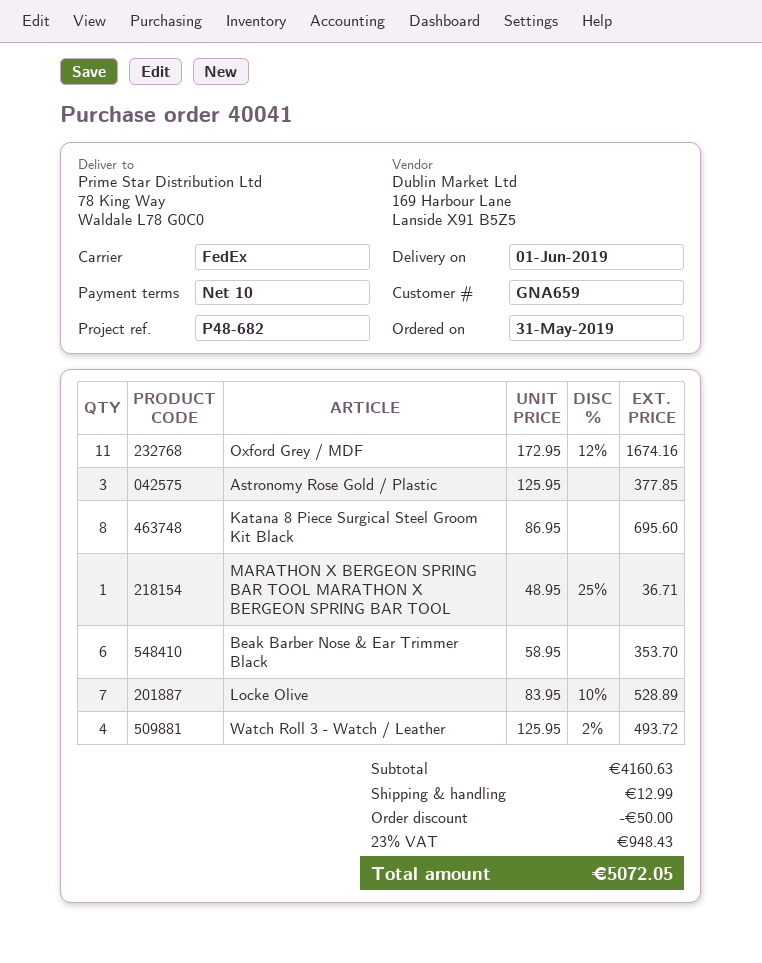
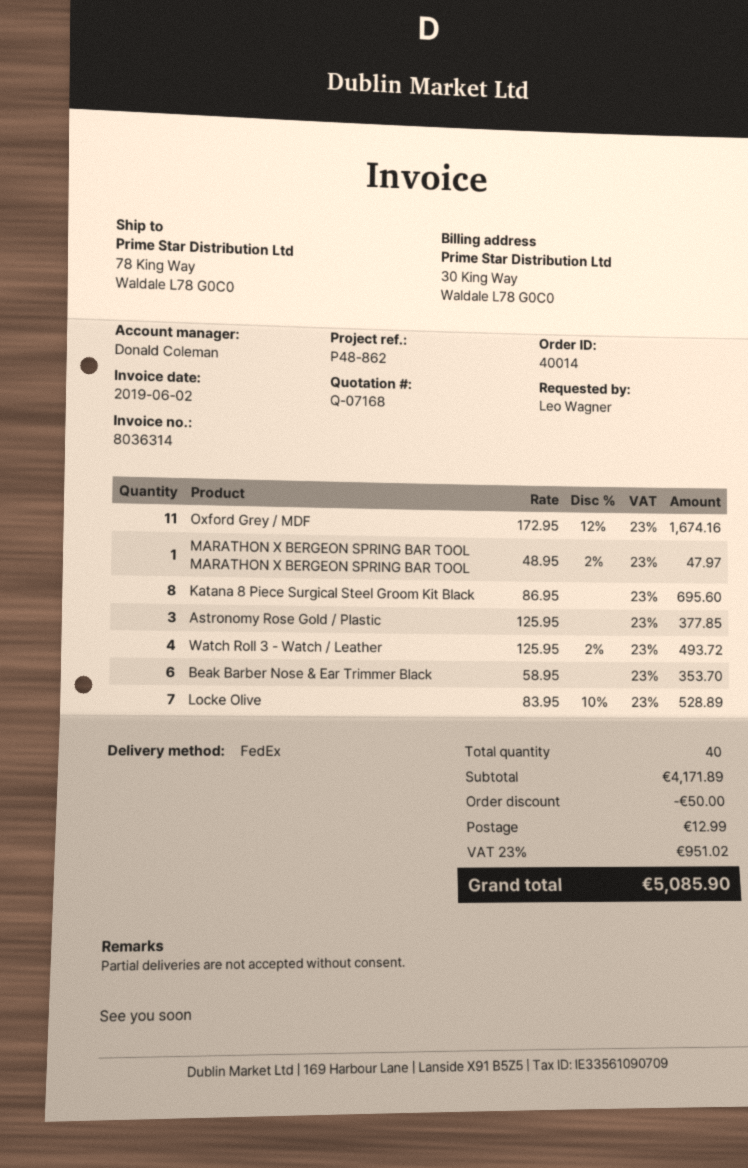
order number: 40041 -> 40014
reference: P48-682 -> P48-862
MARATHON X BERGEON SPRING BAR TOOL MARATHON X BERGEON SPRING BAR TOOL: 1 x 48.95 - 25% = 36.71 -> 1 x 48.95 - 2% = 47.97
subtotal: 4160.63 -> 4171.89
tax: 23% = 948.43 -> 23% = 951.02
total: 5072.05 -> 5085.90

